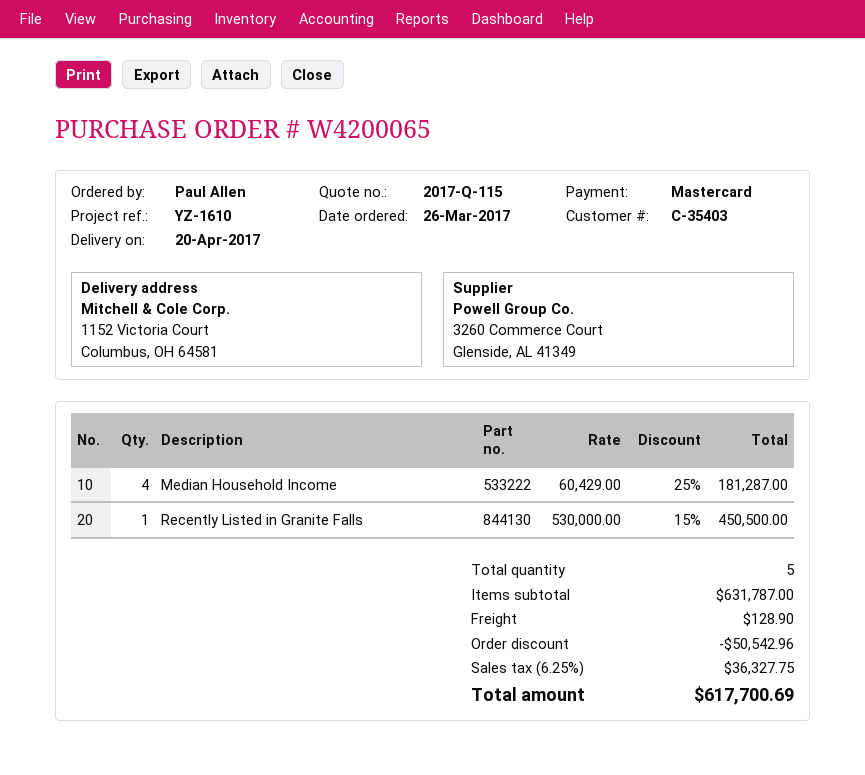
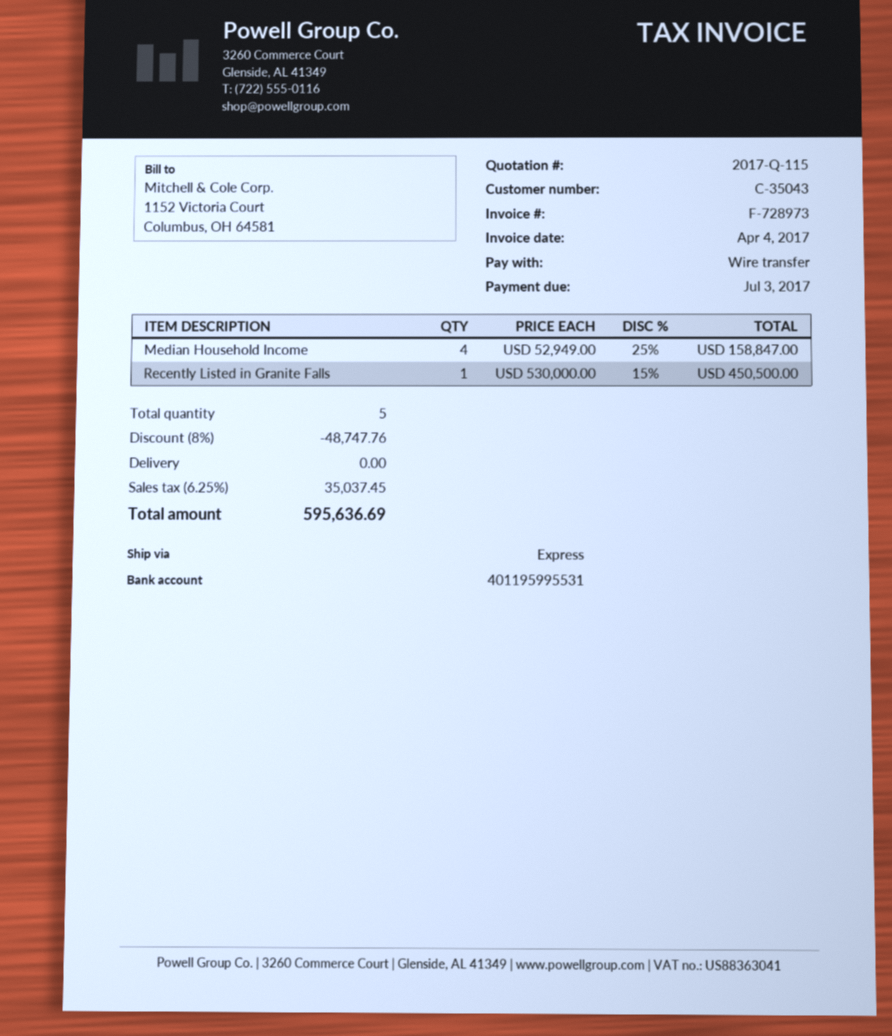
customer number: C-35403 -> C-35043
payment method: Mastercard -> bank transfer
Median Household Income: 4 x 60429.00 - 25% = 181287.00 -> 4 x 52949.00 - 25% = 158847.00
discount: 50542.96 -> 48747.76
shipping: 128.90 -> 0.00
tax: 6.25% = 36327.75 -> 6.25% = 35037.45
total: 617700.69 -> 595636.69

